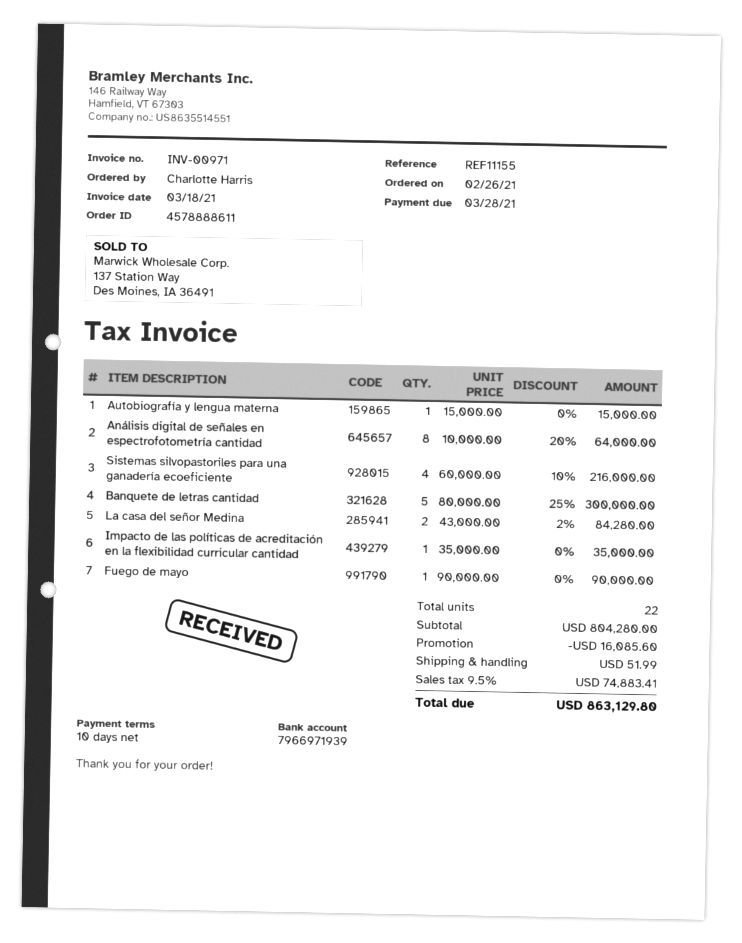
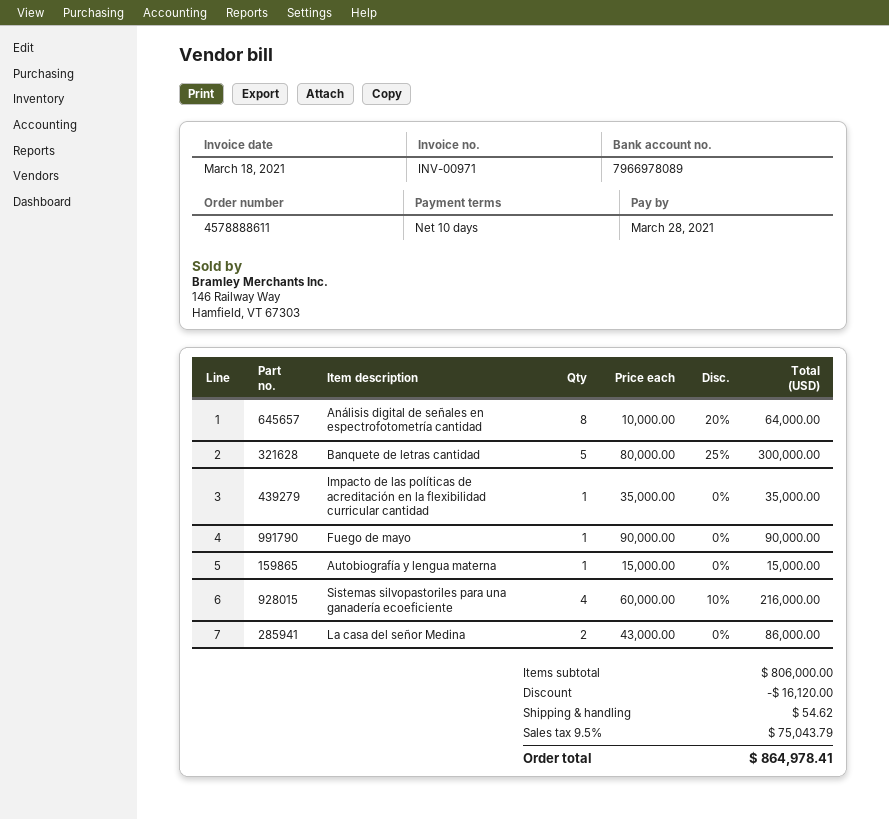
bank account: 7966971939 -> 7966978089
La casa del señor Medina: 2 x 43000.00 - 2% = 84280.00 -> 2 x 43000.00 = 86000.00
subtotal: 804280.00 -> 806000.00
discount: 16085.60 -> 16120.00
shipping: 51.99 -> 54.62
tax: 9.5% = 74883.41 -> 9.5% = 75043.79
total: 863129.80 -> 864978.41

